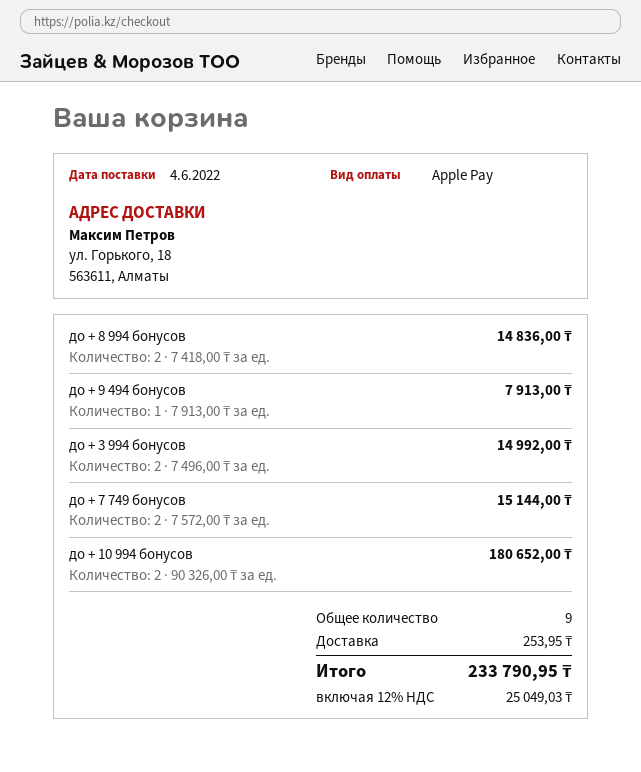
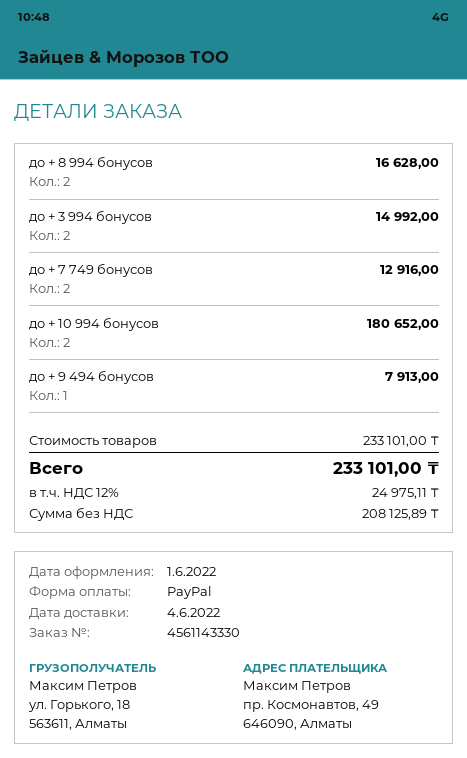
payment method: Apple Pay -> PayPal
до + 8 994 бонусов: 2 for 14836.00 -> 2 for 16628.00
до + 7 749 бонусов: 2 for 15144.00 -> 2 for 12916.00
shipping: 253.95 -> none
tax: 12% = 25049.03 -> 12% = 24975.11
total: 233790.95 -> 233101.00

